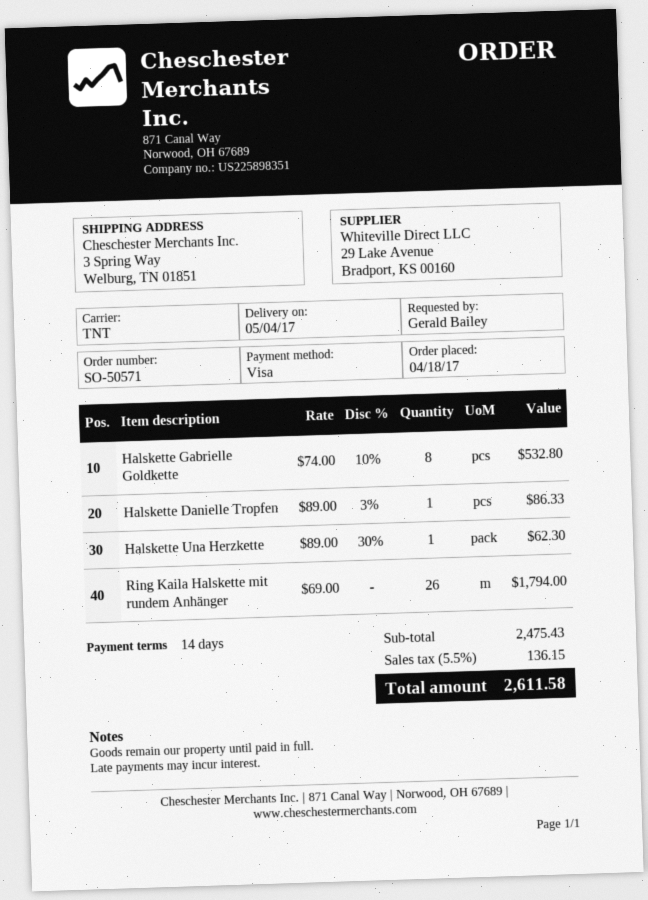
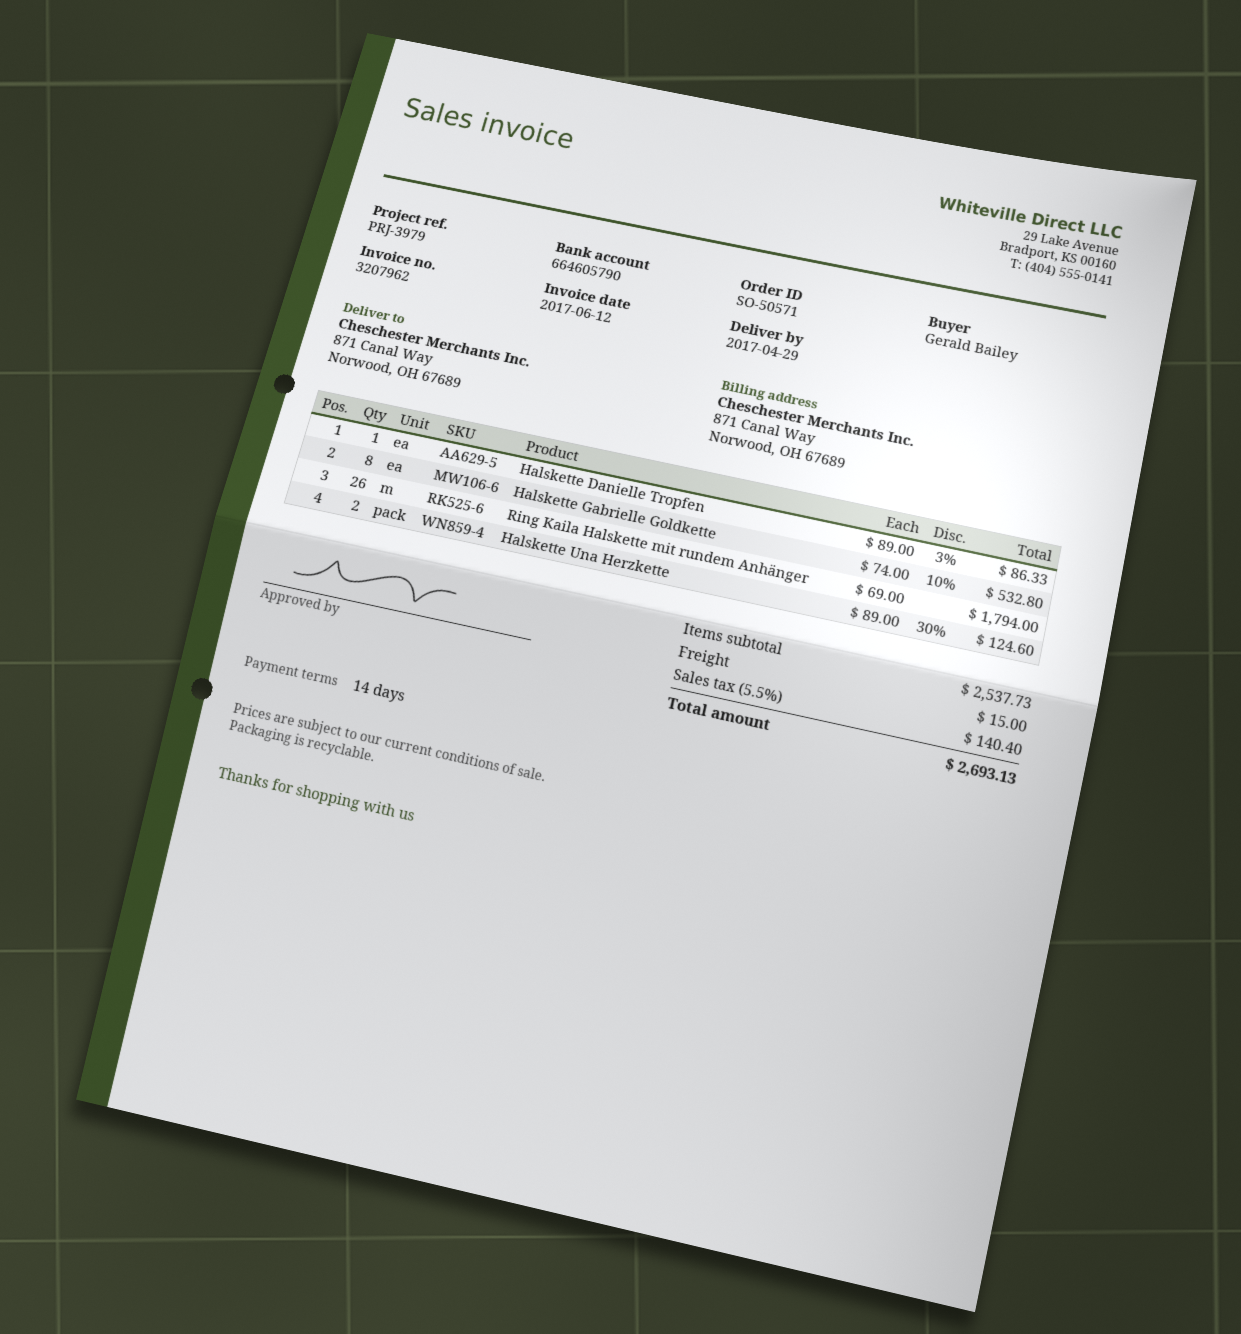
delivery date: 2017-05-04 -> 2017-04-29
ship to: 3 Spring Way, Welburg, TN 01851 -> 871 Canal Way, Norwood, OH 67689
Halskette Una Herzkette: 1 x 89.00 - 30% = 62.30 -> 2 x 89.00 - 30% = 124.60
subtotal: 2475.43 -> 2537.73
shipping: none -> 15.00
tax: 5.5% = 136.15 -> 5.5% = 140.40
total: 2611.58 -> 2693.13

